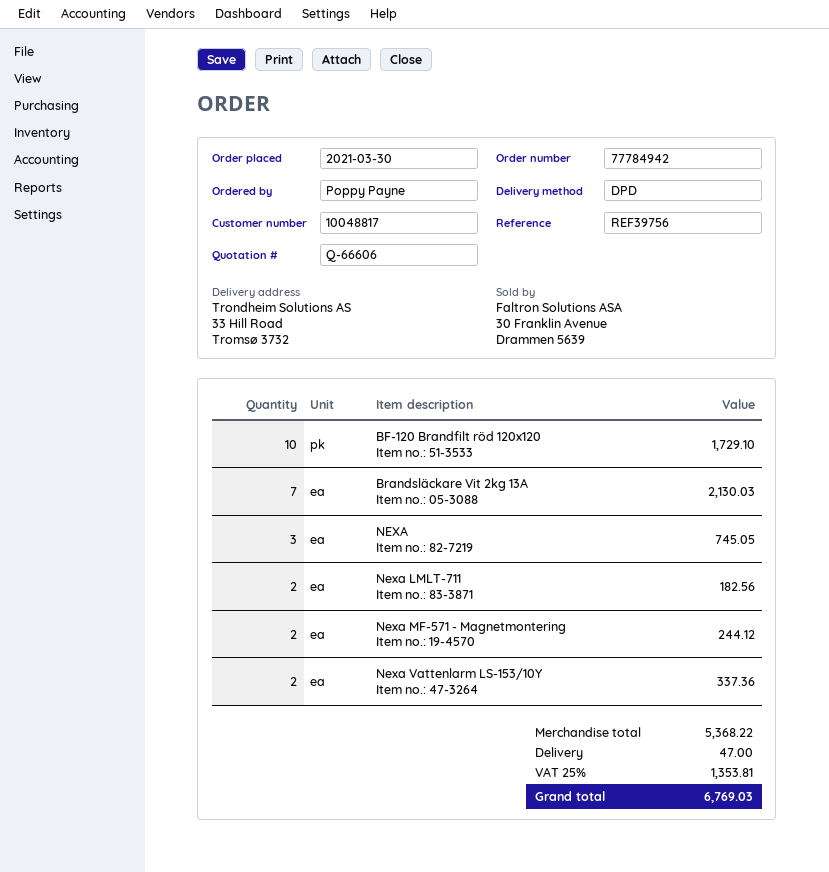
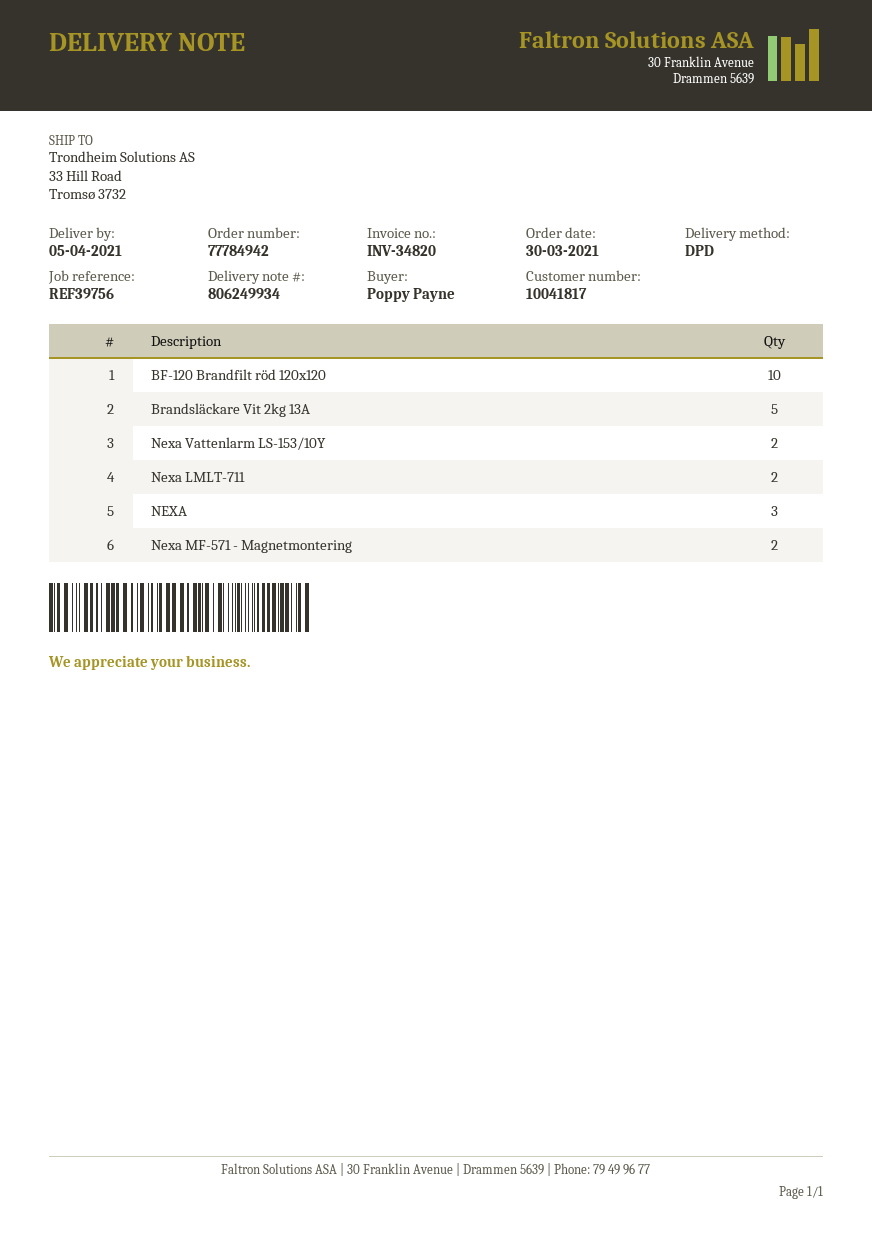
customer number: 10048817 -> 10041817
Brandsläckare Vit 2kg 13A: 7 -> 5

